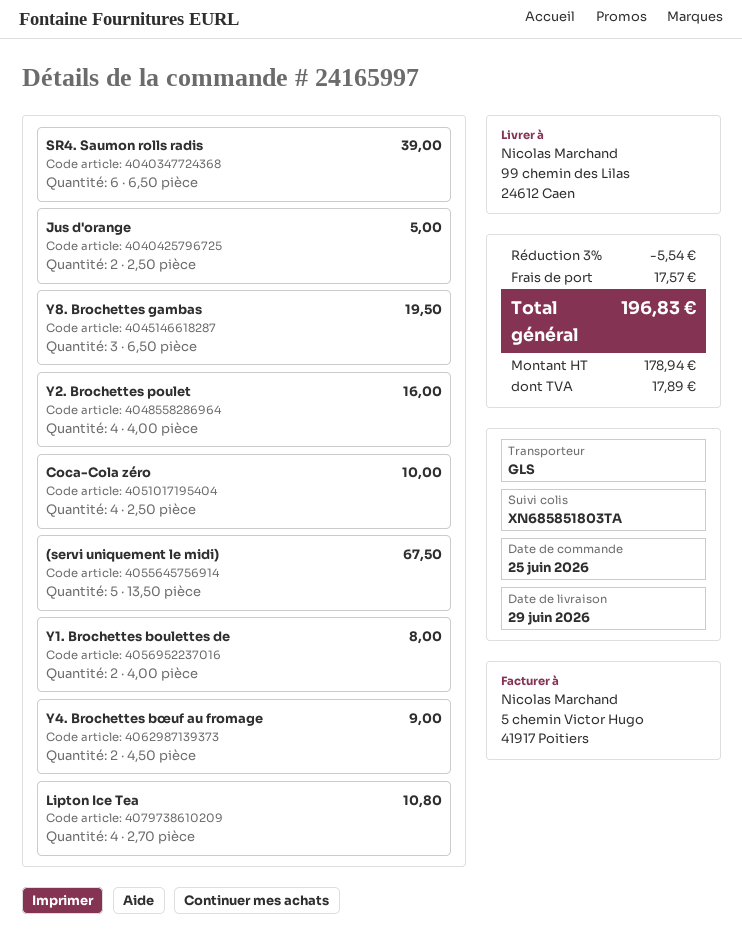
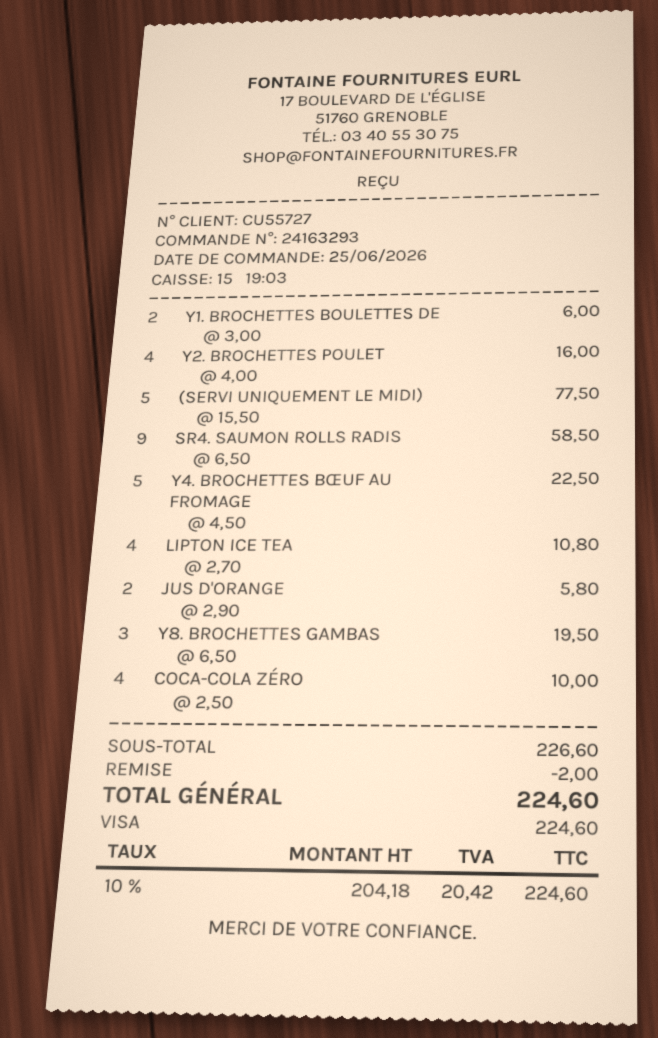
order number: 24165997 -> 24163293
SR4. Saumon rolls radis: 6 x 6.50 = 39.00 -> 9 x 6.50 = 58.50
Jus d'orange: 2 x 2.50 = 5.00 -> 2 x 2.90 = 5.80
(servi uniquement le midi): 5 x 13.50 = 67.50 -> 5 x 15.50 = 77.50
Y1. Brochettes boulettes de: 2 x 4.00 = 8.00 -> 2 x 3.00 = 6.00
Y4. Brochettes bœuf au fromage: 2 x 4.50 = 9.00 -> 5 x 4.50 = 22.50
discount: 5.54 -> 2.00
shipping: 17.57 -> none
net: 178.94 -> 204.18
tax: 17.89 -> 20.42
total: 196.83 -> 224.60

